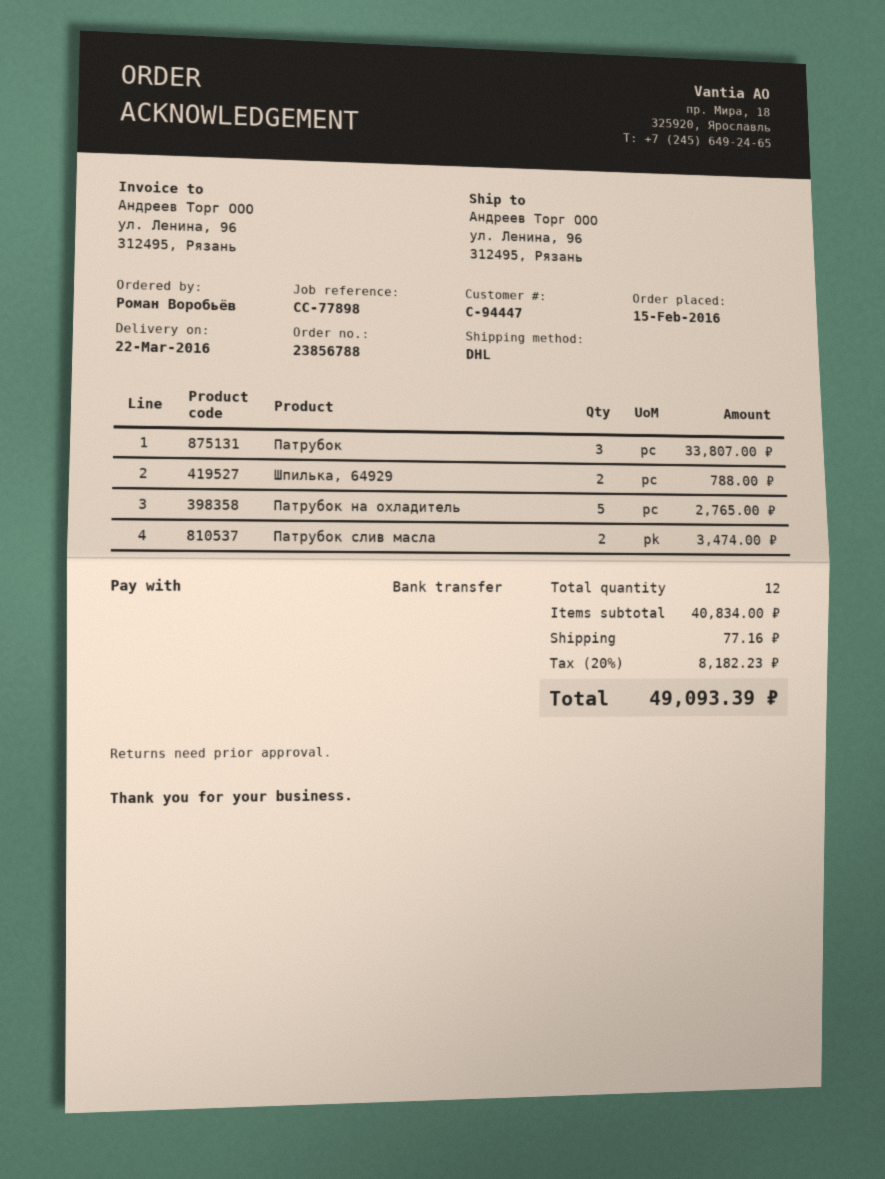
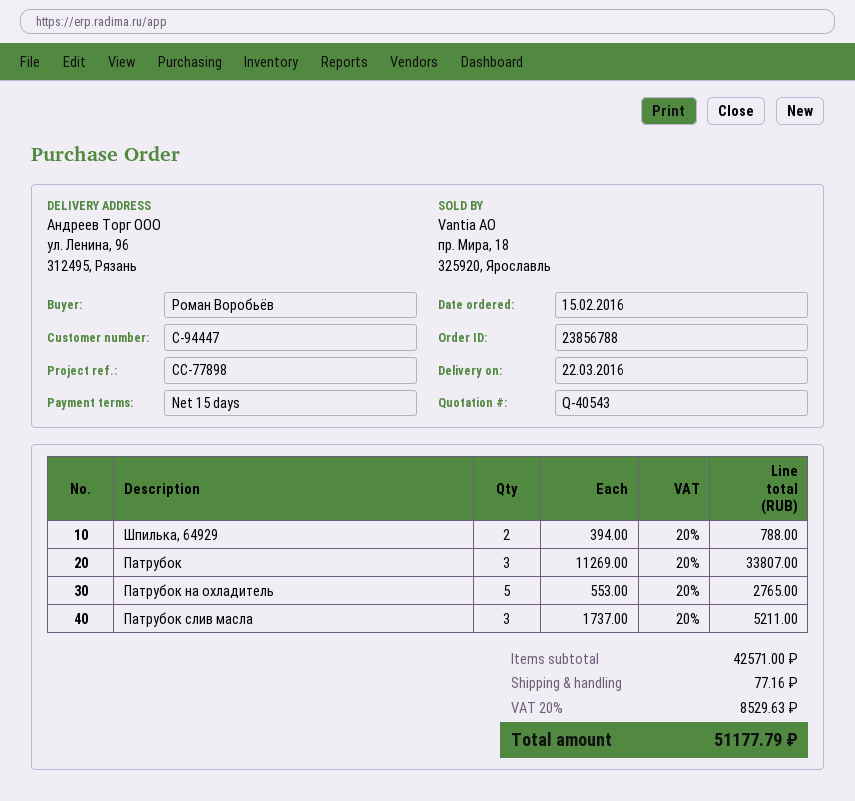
Патрубок слив масла: 2 for 3474.00 -> 3 for 5211.00
subtotal: 40834.00 -> 42571.00
tax: 20% = 8182.23 -> 20% = 8529.63
total: 49093.39 -> 51177.79

